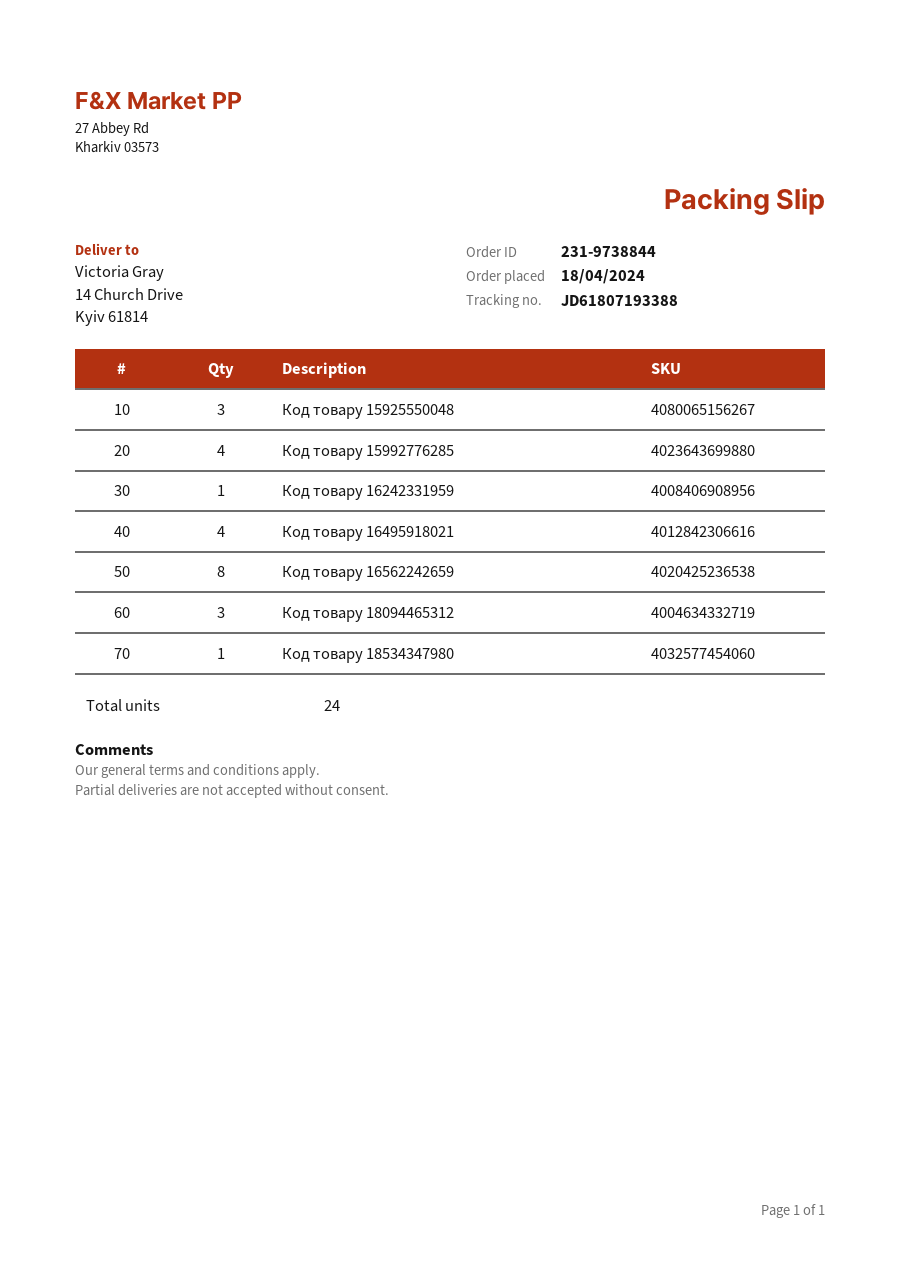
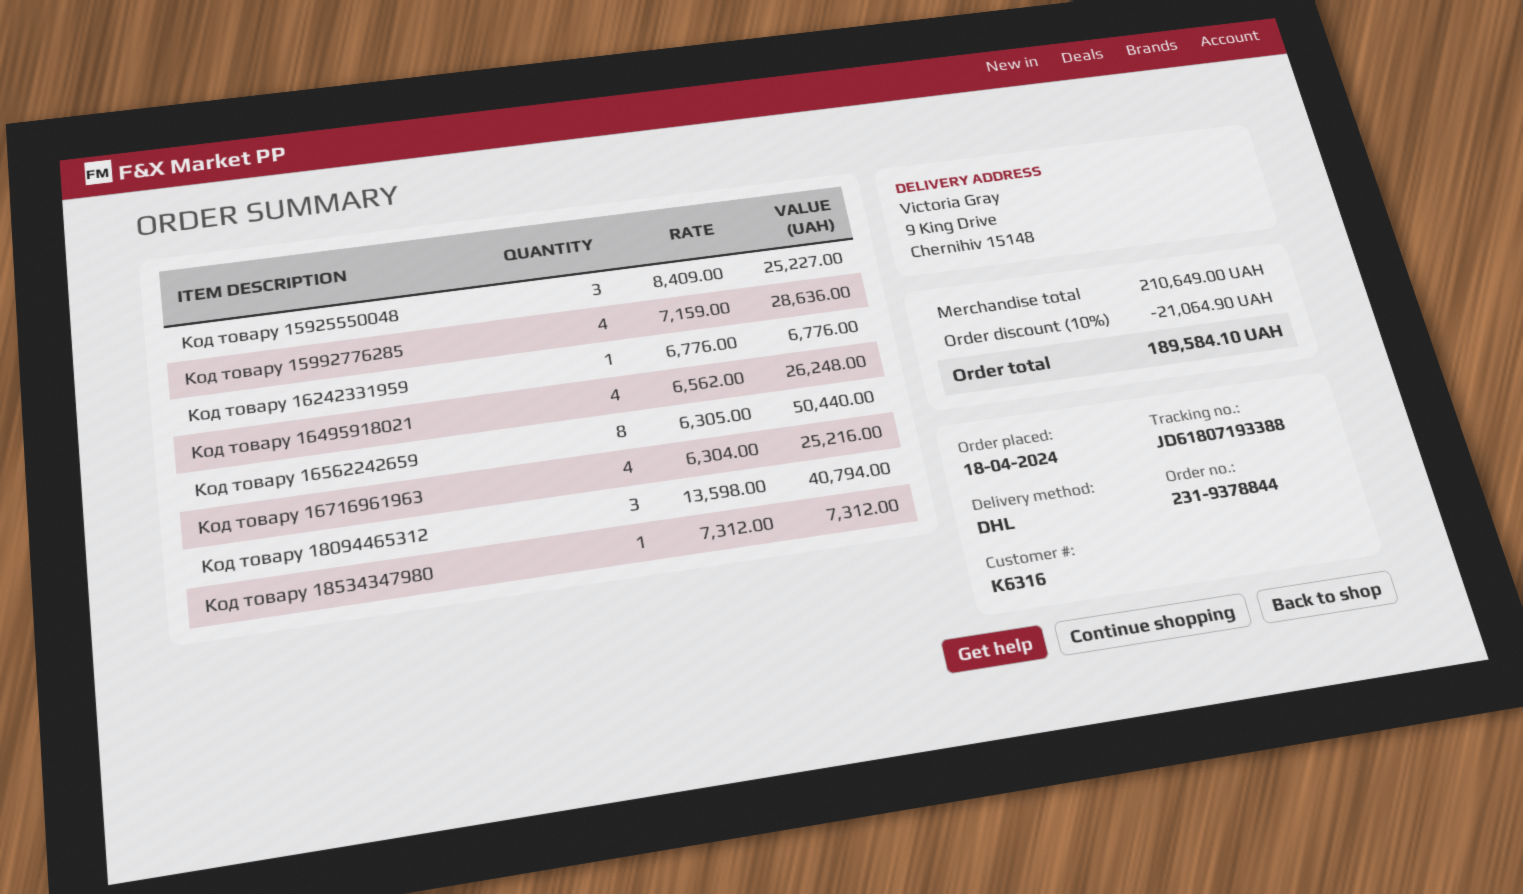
order number: 231-9738844 -> 231-9378844
ship to: 14 Church Drive, Kyiv 61814 -> 9 King Drive, Chernihiv 15148
Код товару 16716961963: none -> 4

